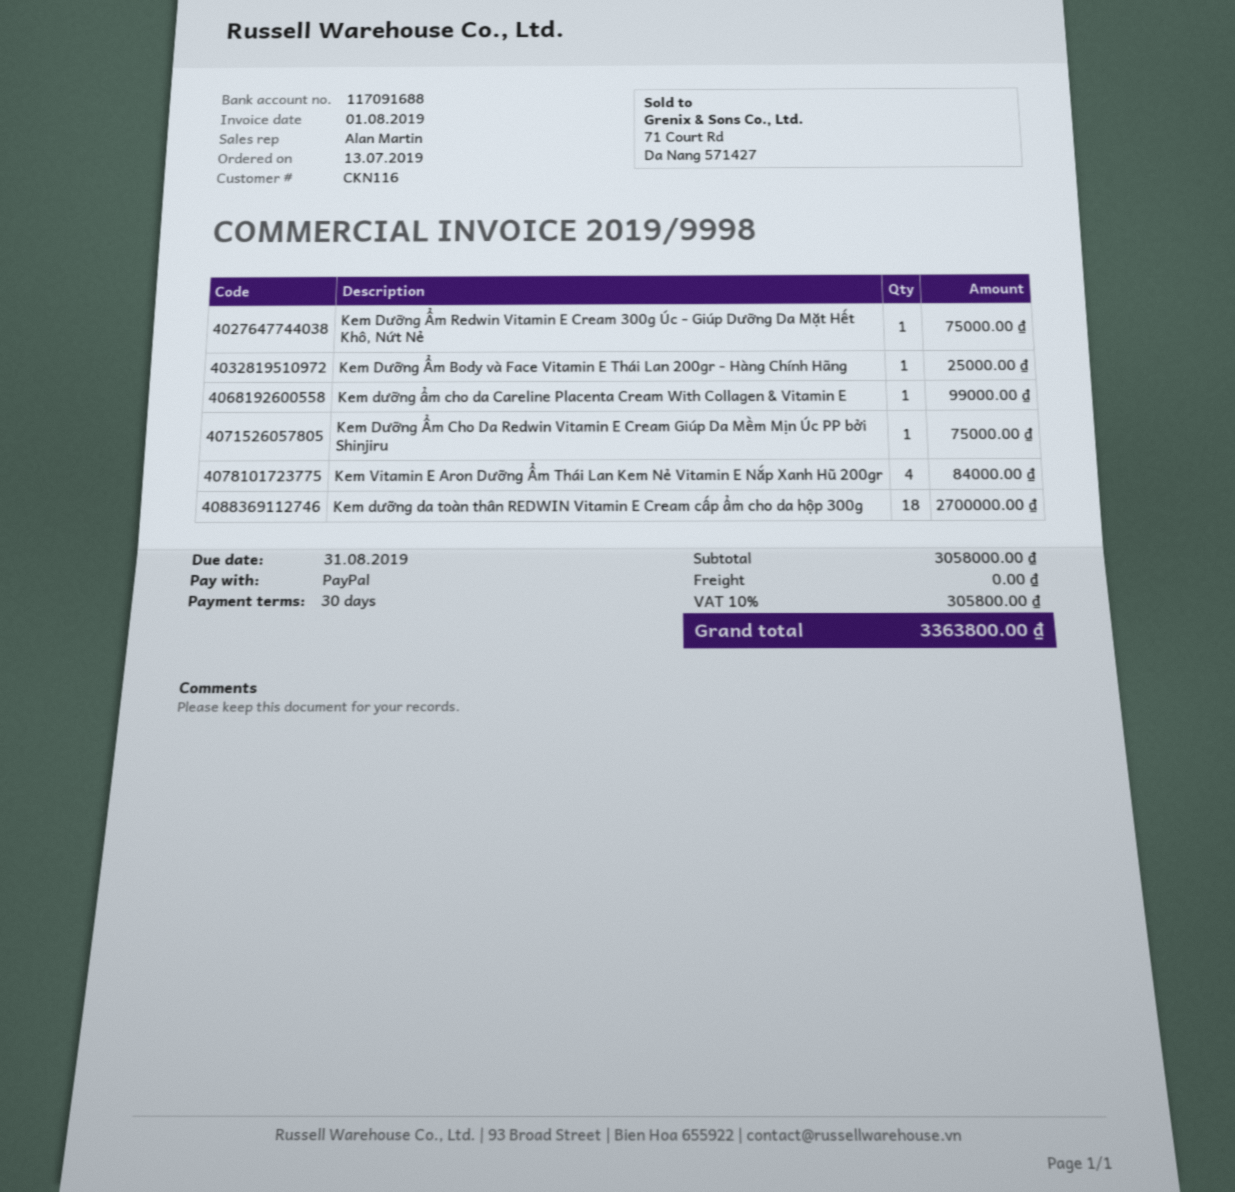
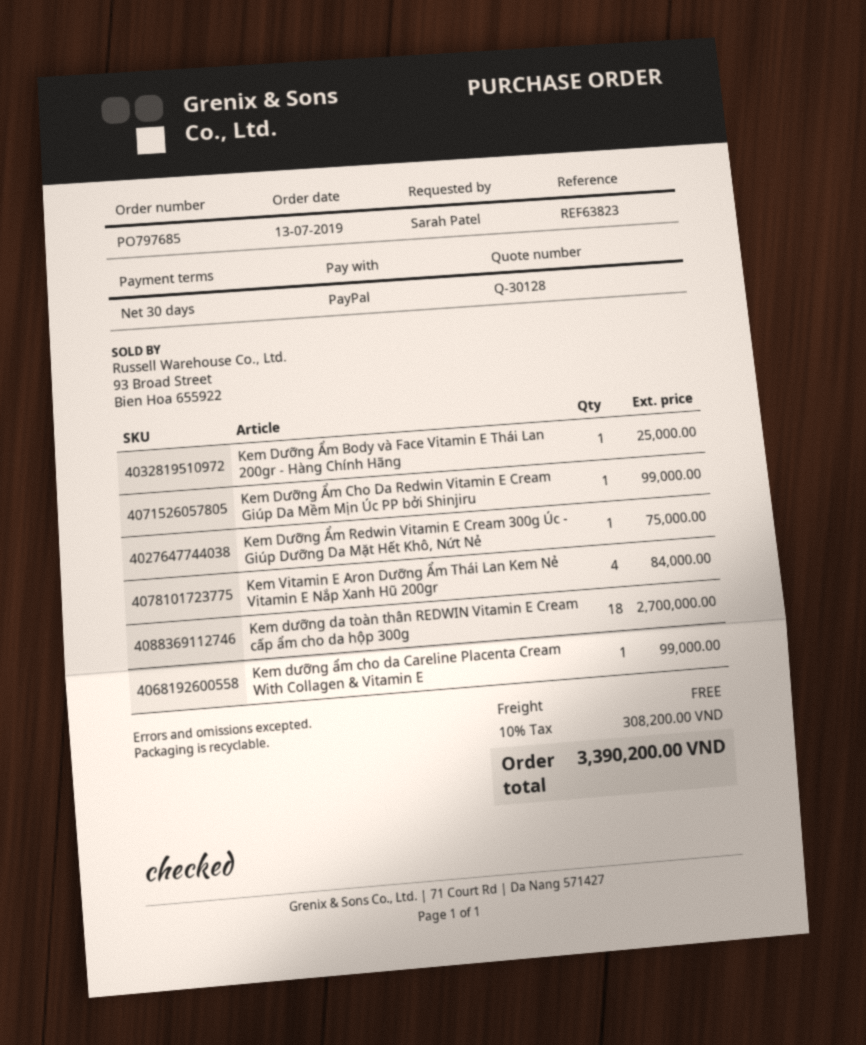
Kem Dưỡng Ẩm Cho Da Redwin Vitamin E Cream Giúp Da Mềm Mịn Úc PP bởi Shinjiru: 1 for 75000.00 -> 1 for 99000.00
tax: 10% = 305800.00 -> 10% = 308200.00
total: 3363800.00 -> 3390200.00

